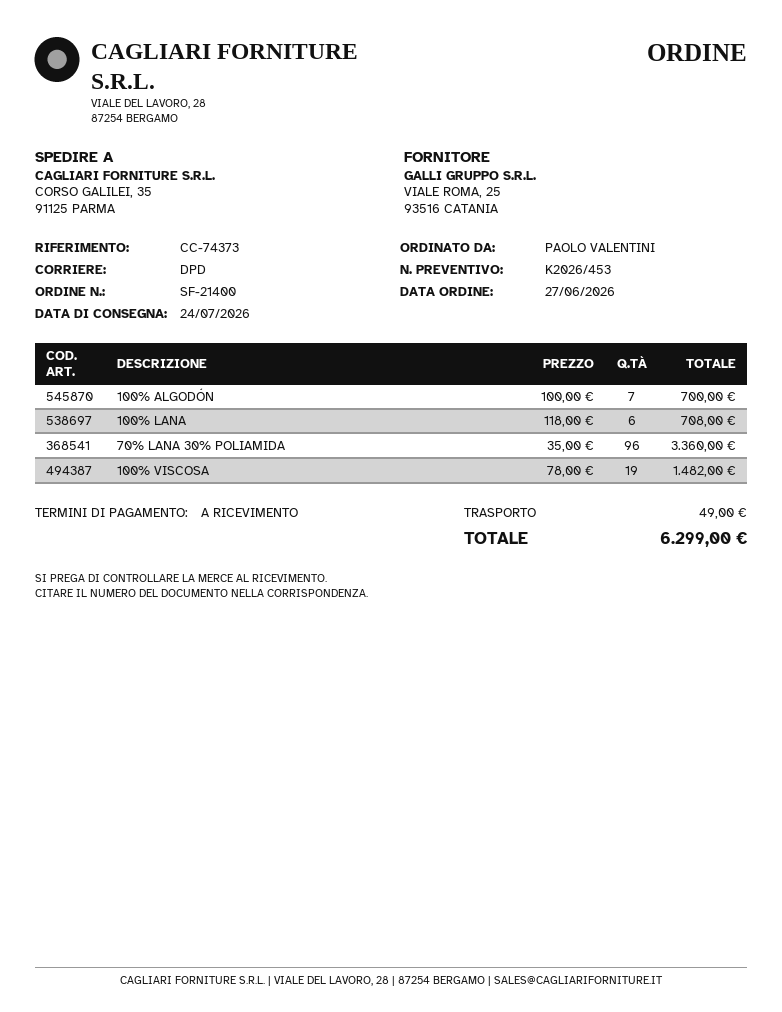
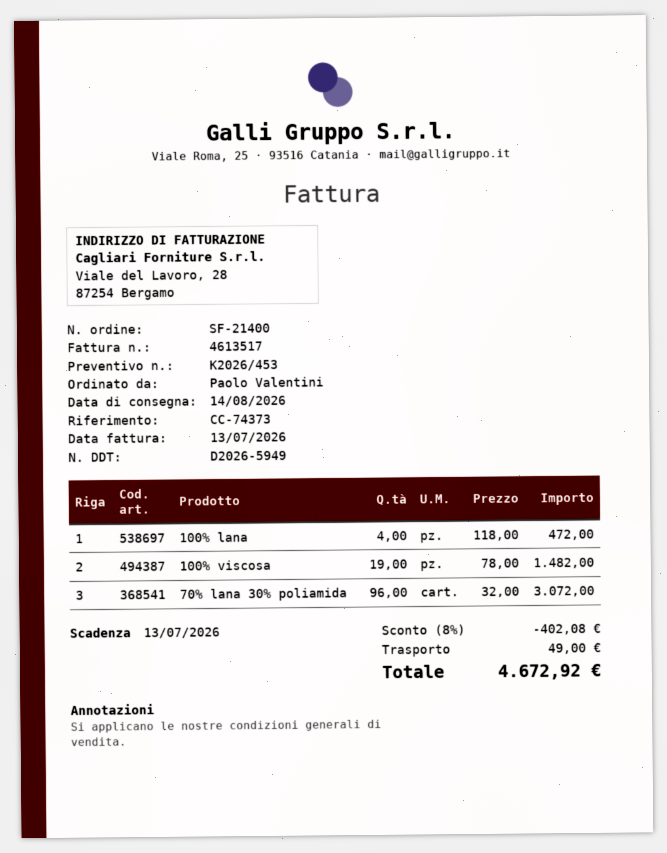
delivery date: 2026-07-24 -> 2026-08-14
100% ALGODÓN: 7 x 100.00 = 700.00 -> none
100% LANA: 6 x 118.00 = 708.00 -> 4 x 118.00 = 472.00
70% LANA 30% POLIAMIDA: 96 x 35.00 = 3360.00 -> 96 x 32.00 = 3072.00
discount: none -> 8% = 402.08
total: 6299.00 -> 4672.92

